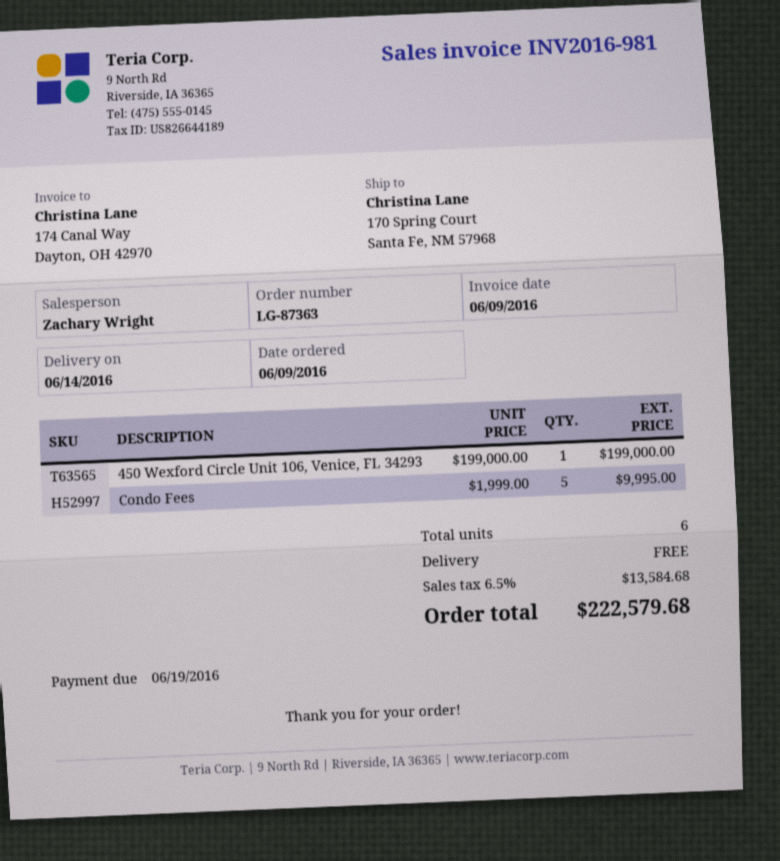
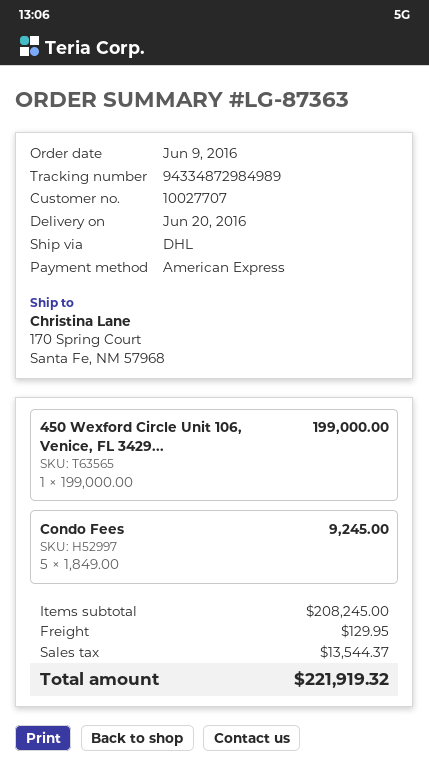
delivery date: 2016-06-14 -> 2016-06-20
Condo Fees: 5 x 1999.00 = 9995.00 -> 5 x 1849.00 = 9245.00
shipping: 0.00 -> 129.95
tax: 13584.68 -> 13544.37
total: 222579.68 -> 221919.32

